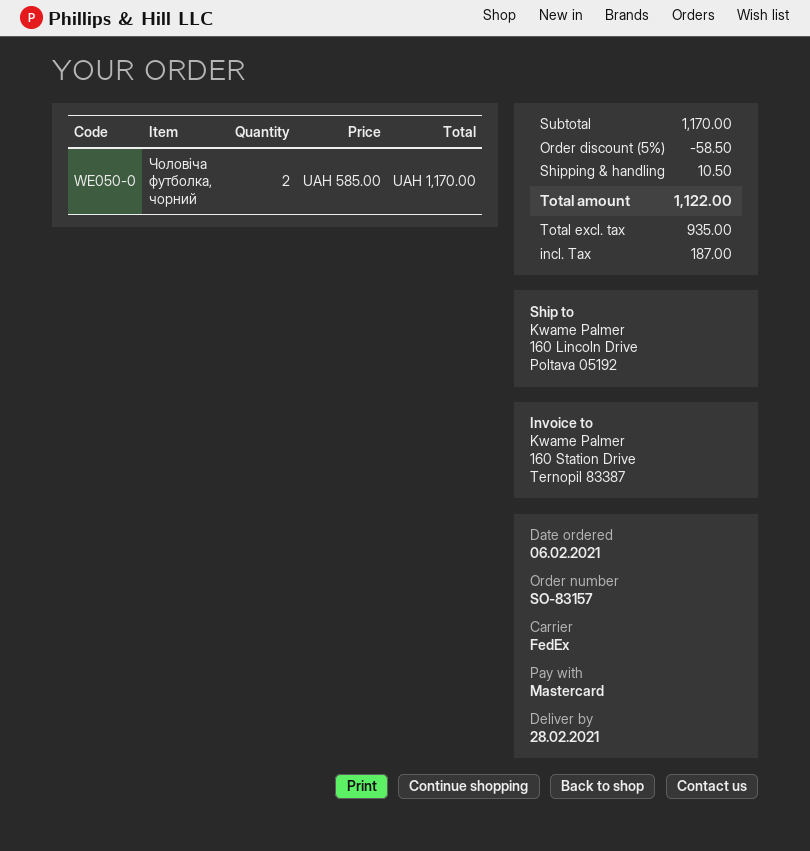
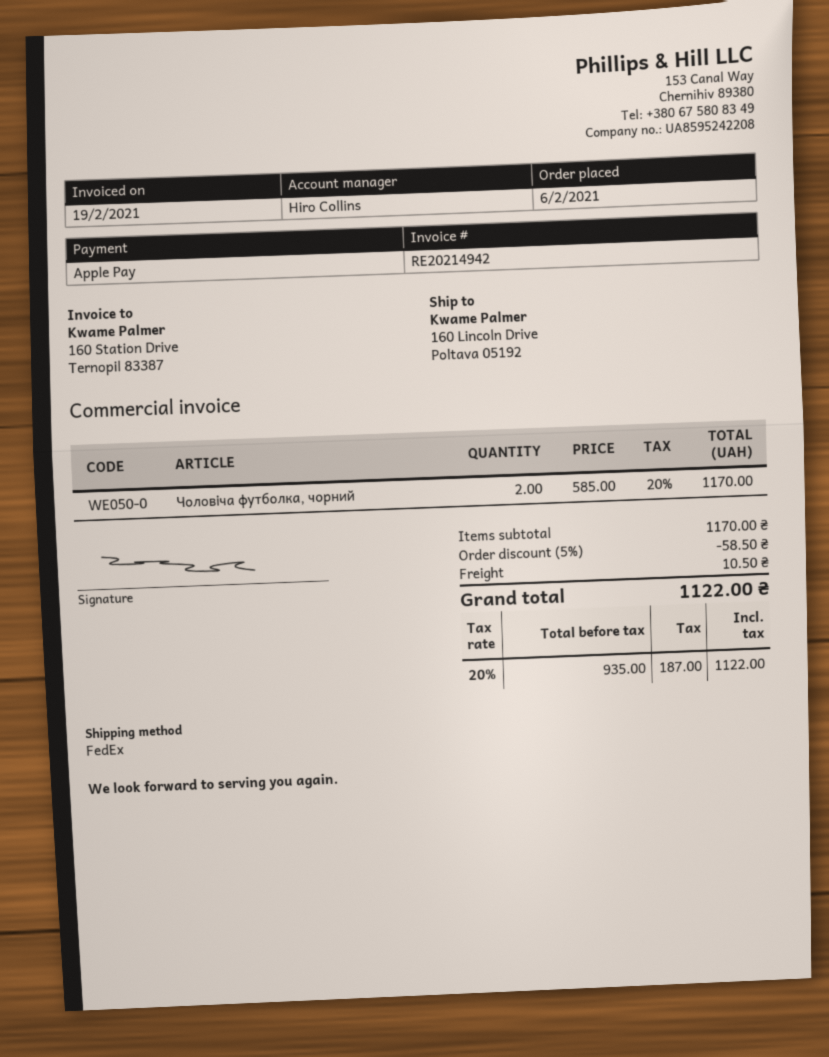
payment method: Mastercard -> Apple Pay

